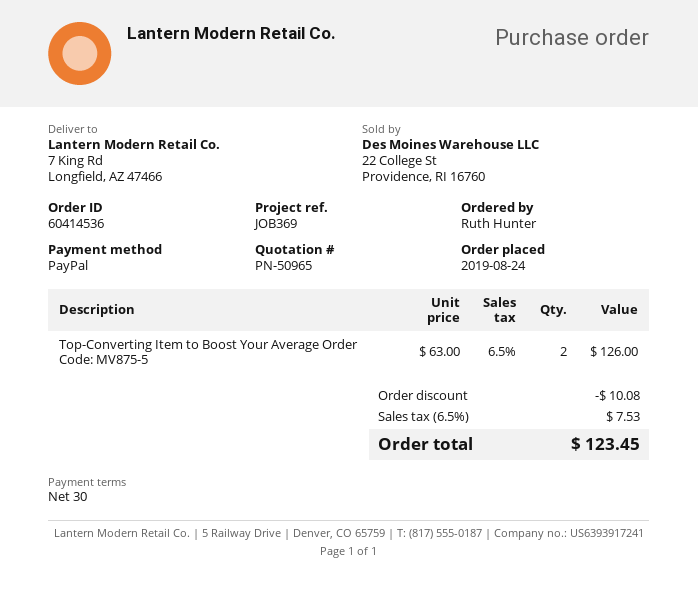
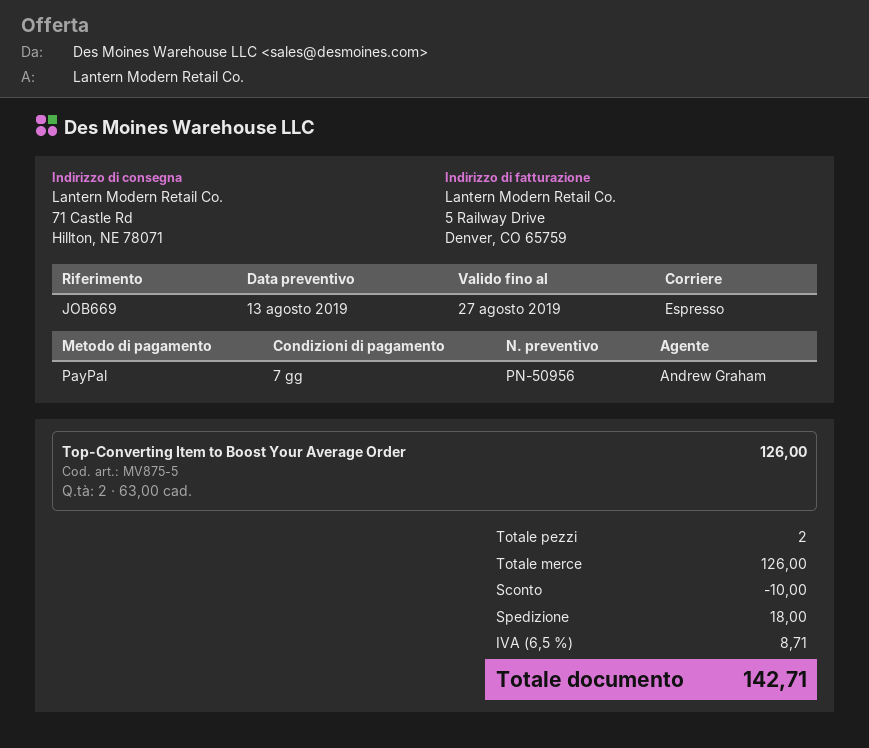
quote number: PN-50965 -> PN-50956
payment terms: 30 days -> 7 days
reference: JOB369 -> JOB669
ship to: 7 King Rd, Longfield, AZ 47466 -> 71 Castle Rd, Hillton, NE 78071
discount: 10.08 -> 10.00
shipping: none -> 18.00
tax: 6.5% = 7.53 -> 6.5% = 8.71
total: 123.45 -> 142.71

